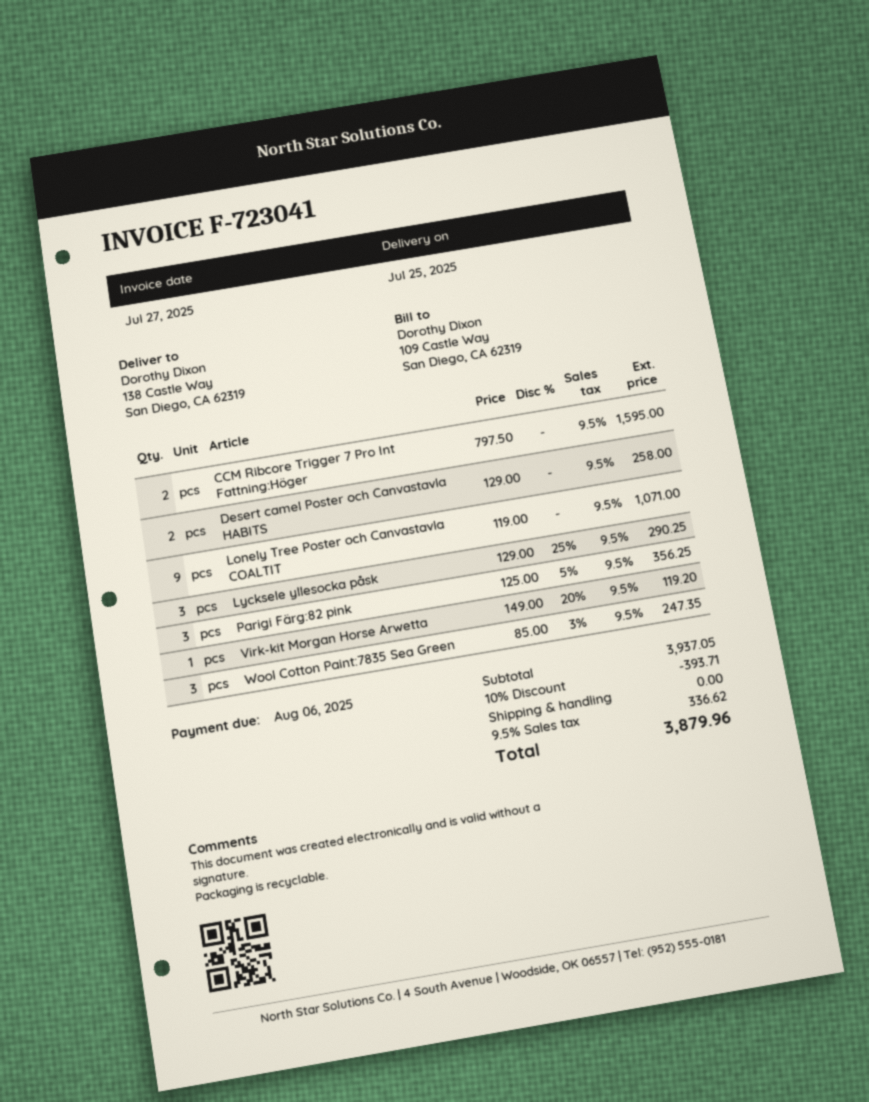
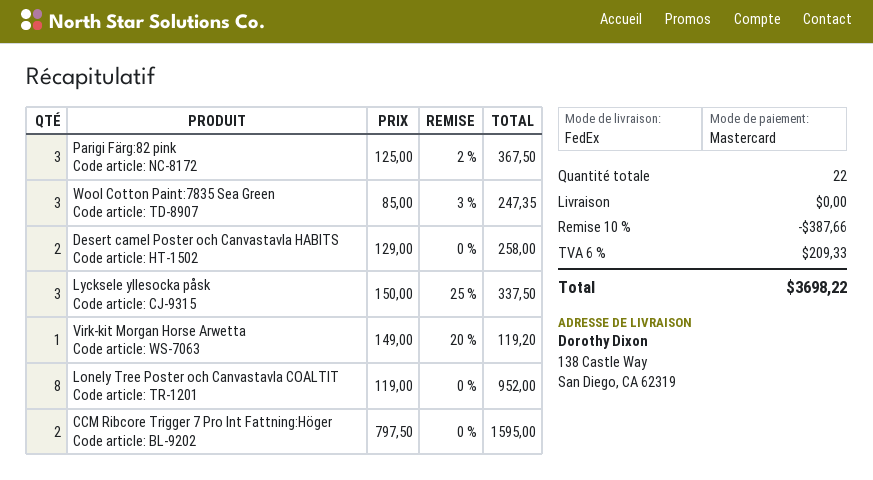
Lonely Tree Poster och Canvastavla COALTIT: 9 x 119.00 = 1071.00 -> 8 x 119.00 = 952.00
Lycksele yllesocka påsk: 3 x 129.00 - 25% = 290.25 -> 3 x 150.00 - 25% = 337.50
Parigi Färg:82 pink: 3 x 125.00 - 5% = 356.25 -> 3 x 125.00 - 2% = 367.50
discount: 10% = 393.71 -> 10% = 387.66
tax: 9.5% = 336.62 -> 6% = 209.33
total: 3879.96 -> 3698.22

